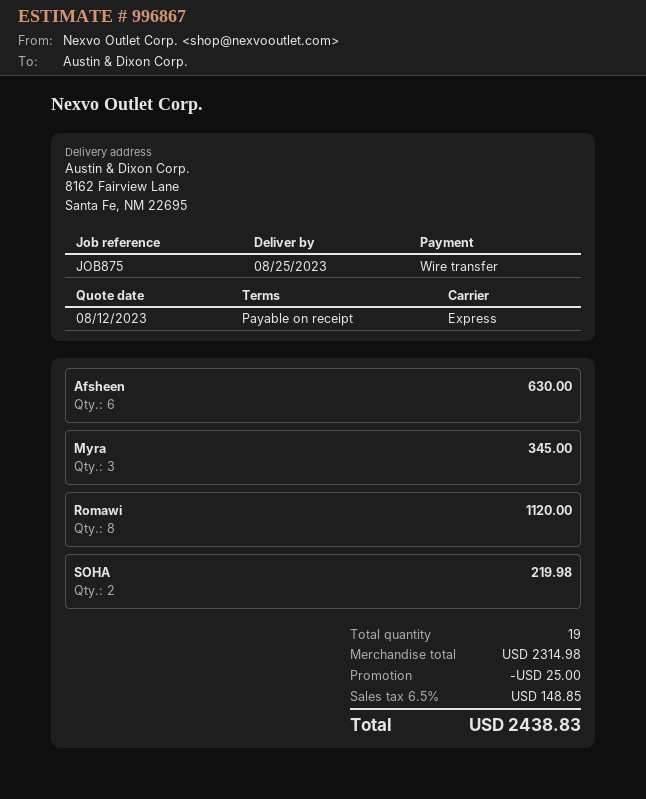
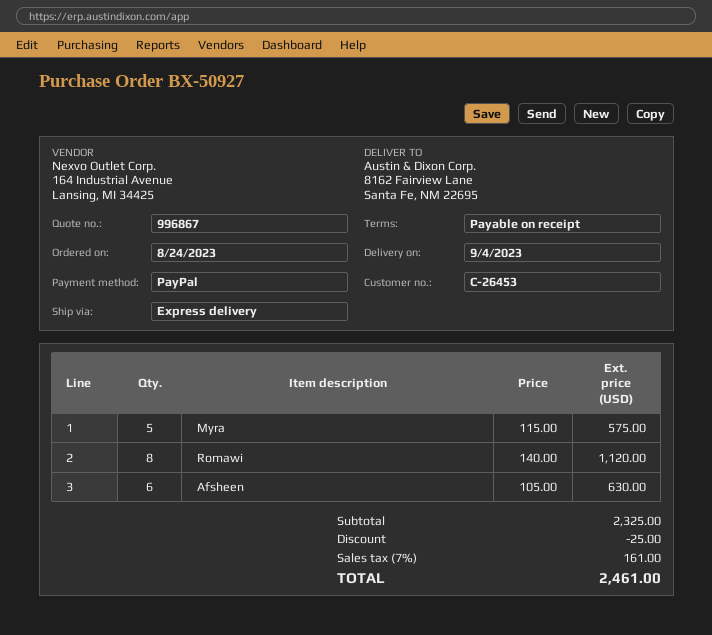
delivery date: 2023-08-25 -> 2023-09-04
payment method: bank transfer -> PayPal
Myra: 3 for 345.00 -> 5 for 575.00
SOHA: 2 for 219.98 -> none
subtotal: 2314.98 -> 2325.00
tax: 6.5% = 148.85 -> 7% = 161.00
total: 2438.83 -> 2461.00

